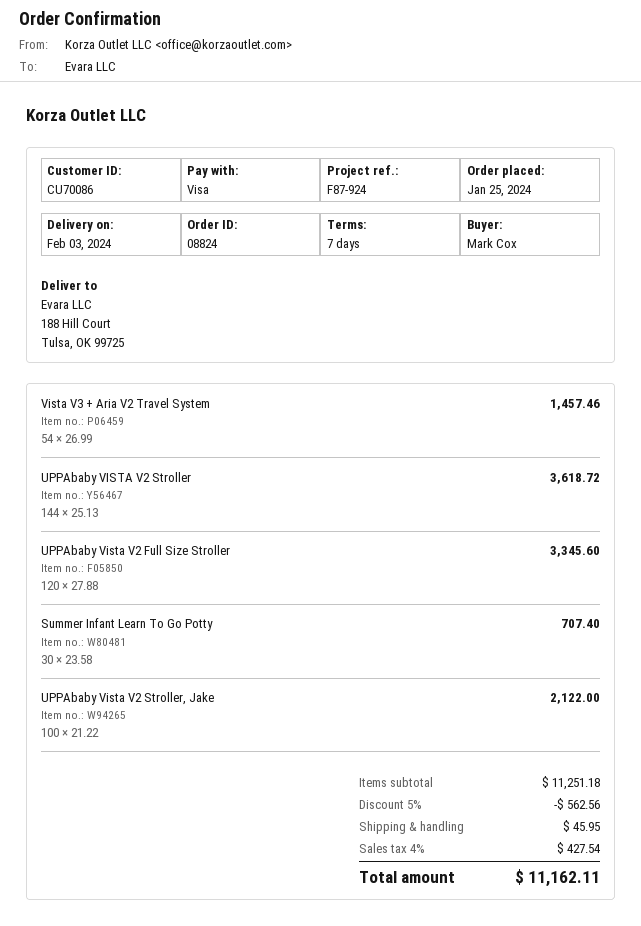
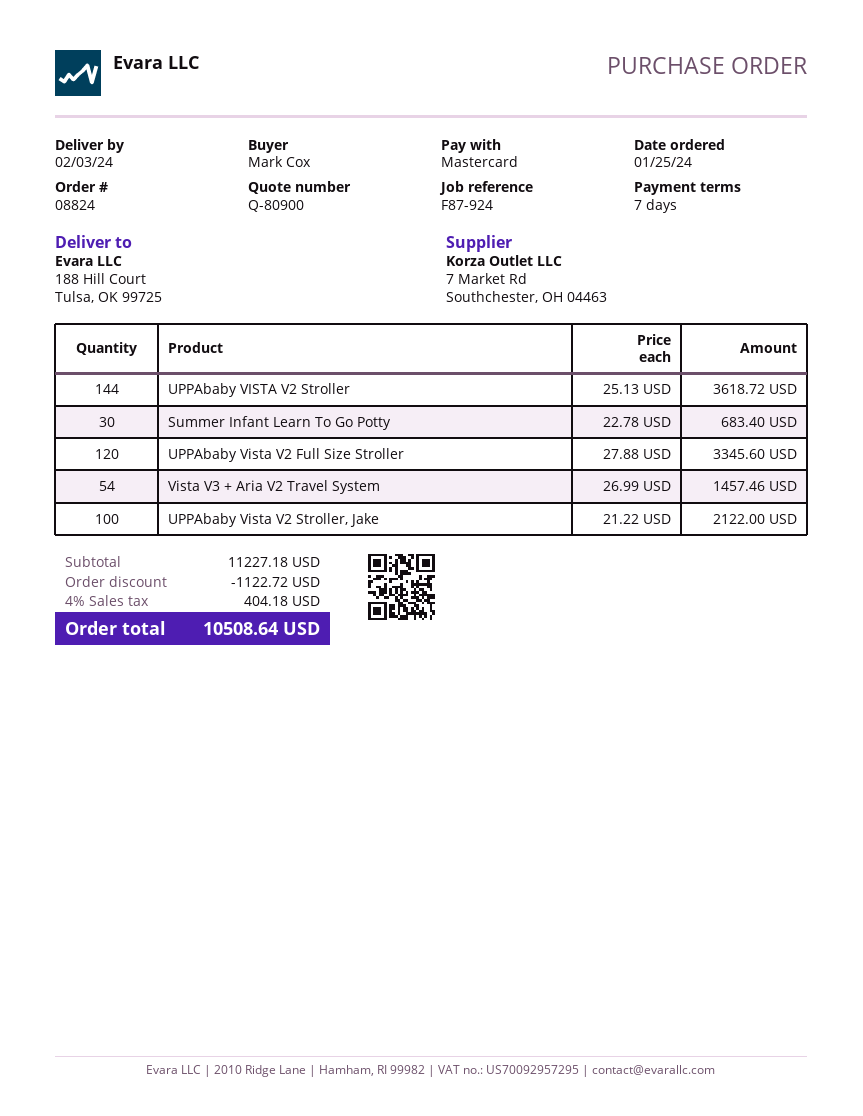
payment method: Visa -> Mastercard
Summer Infant Learn To Go Potty: 30 x 23.58 = 707.40 -> 30 x 22.78 = 683.40
subtotal: 11251.18 -> 11227.18
discount: 562.56 -> 1122.72
shipping: 45.95 -> none
tax: 4% = 427.54 -> 4% = 404.18
total: 11162.11 -> 10508.64

